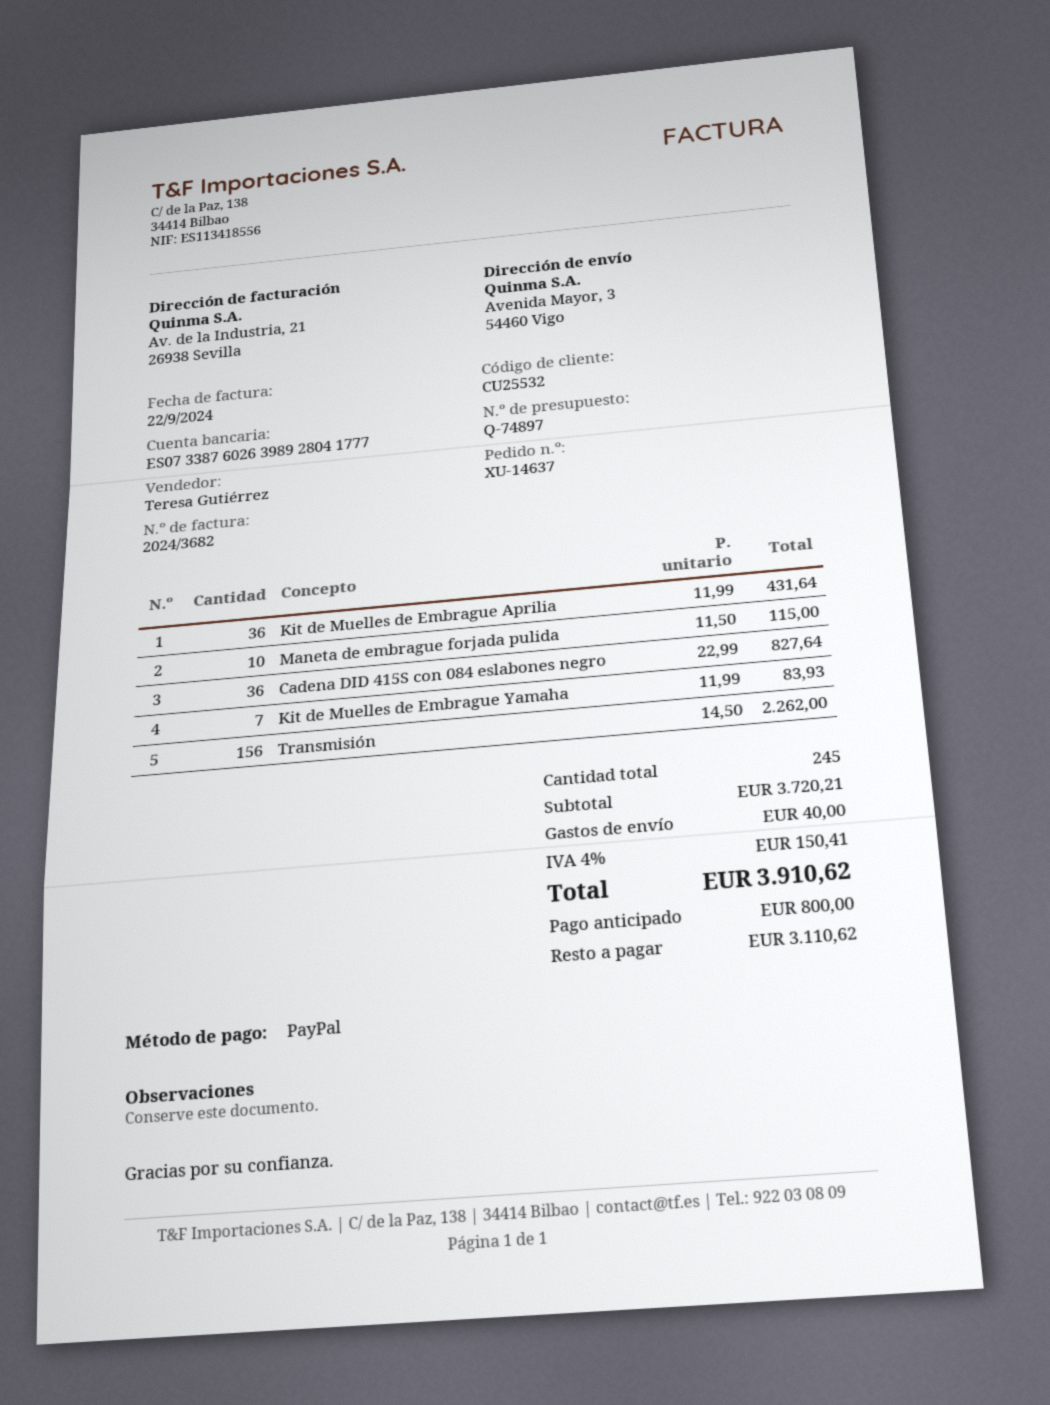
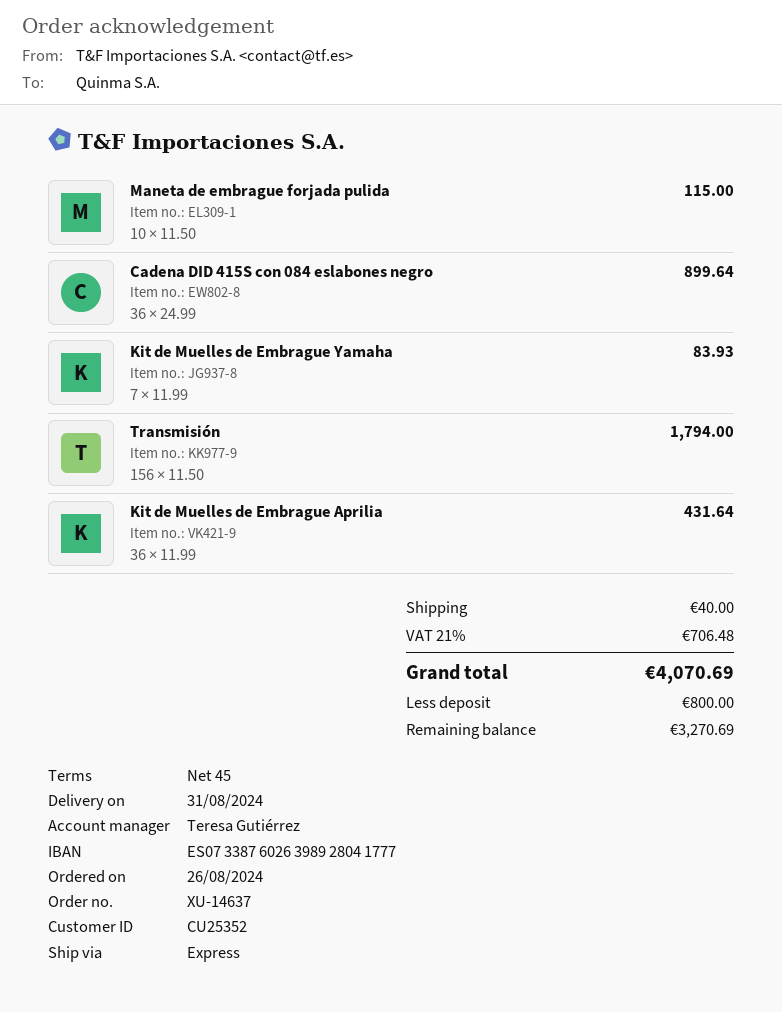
customer number: CU25532 -> CU25352
Cadena DID 415S con 084 eslabones negro: 36 x 22.99 = 827.64 -> 36 x 24.99 = 899.64
Transmisión: 156 x 14.50 = 2262.00 -> 156 x 11.50 = 1794.00
tax: 4% = 150.41 -> 21% = 706.48
total: 3910.62 -> 4070.69
balance: 3110.62 -> 3270.69

